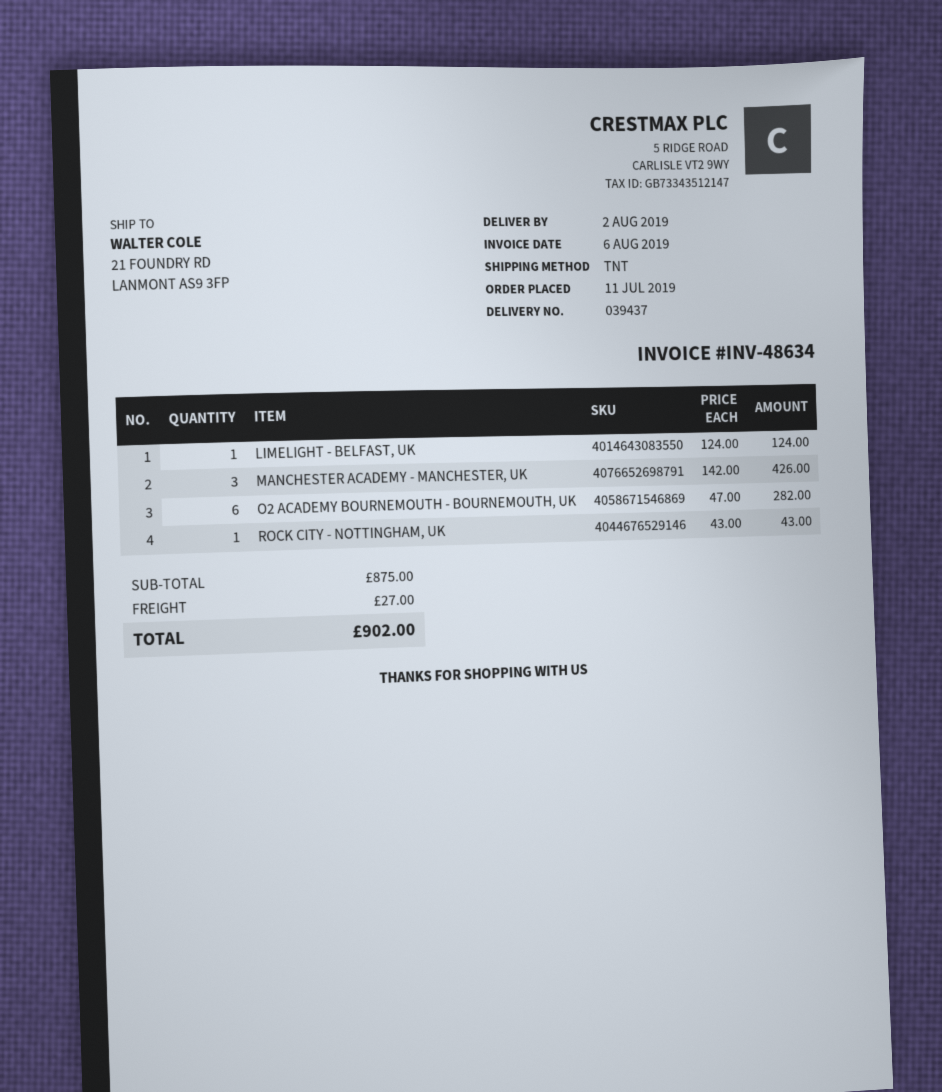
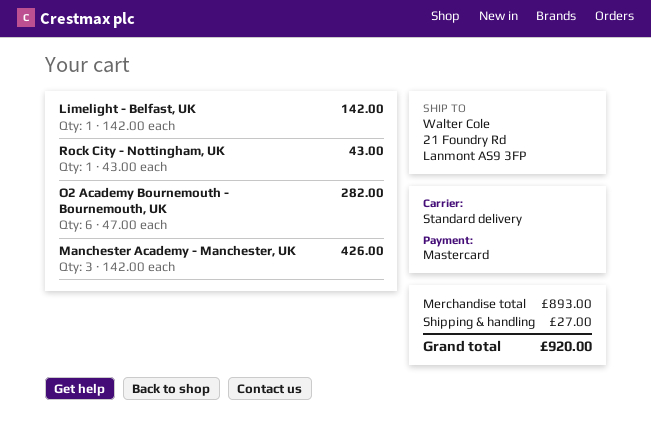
shipping method: TNT -> standard
LIMELIGHT - BELFAST, UK: 1 x 124.00 = 124.00 -> 1 x 142.00 = 142.00
subtotal: 875.00 -> 893.00
total: 902.00 -> 920.00

